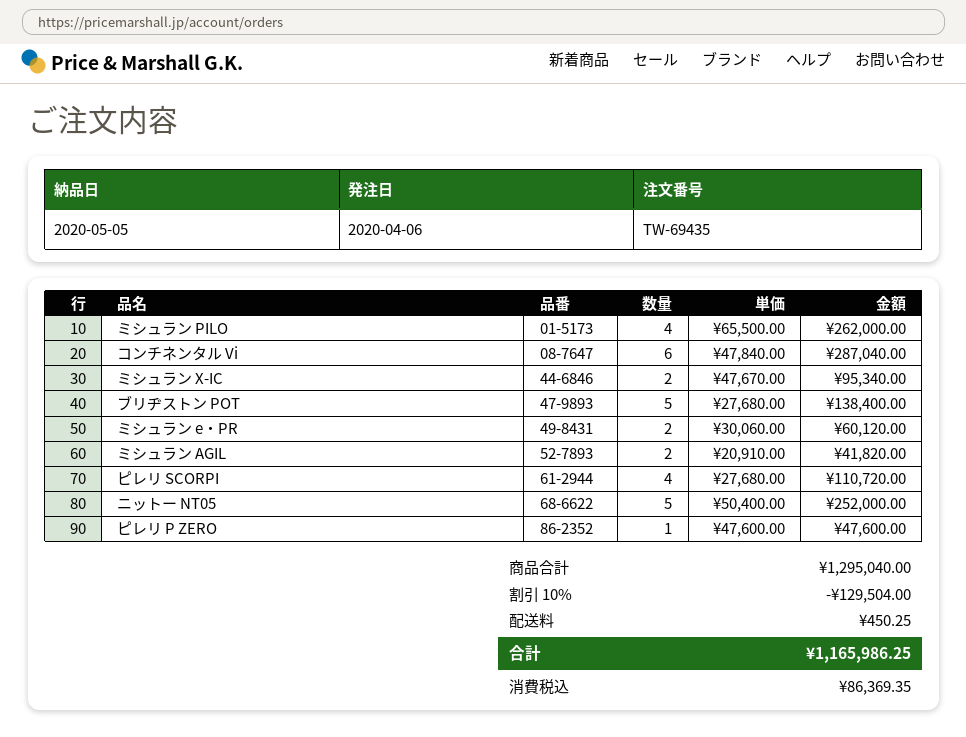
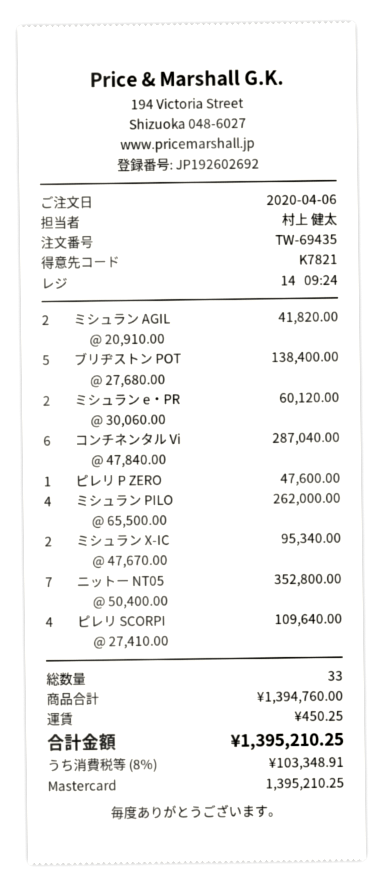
ピレリ SCORPI: 4 x 27680.00 = 110720.00 -> 4 x 27410.00 = 109640.00
ニットー NT05: 5 x 50400.00 = 252000.00 -> 7 x 50400.00 = 352800.00
subtotal: 1295040.00 -> 1394760.00
discount: 10% = 129504.00 -> none
tax: 86369.35 -> 103348.91
total: 1165986.25 -> 1395210.25

